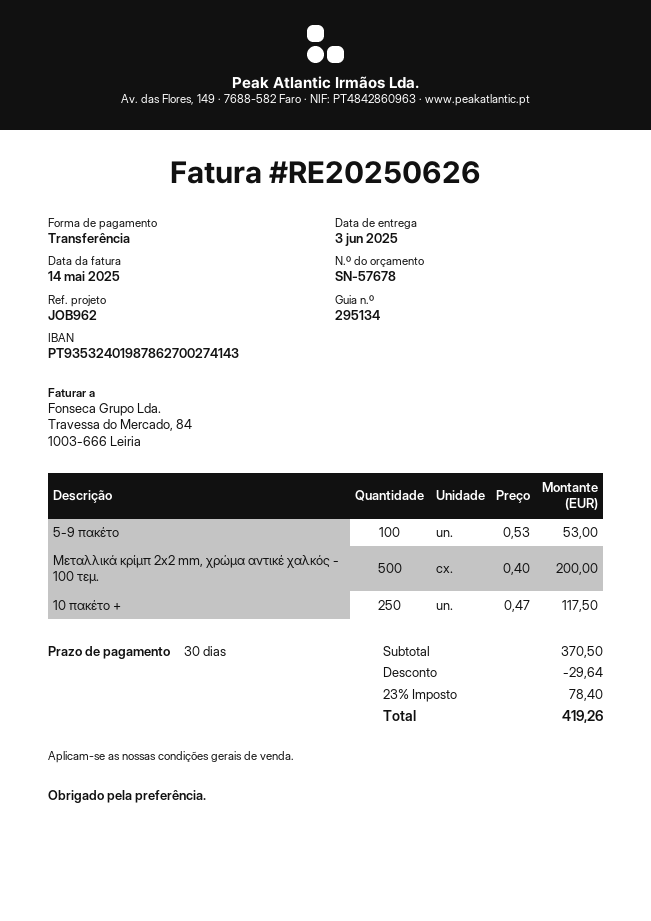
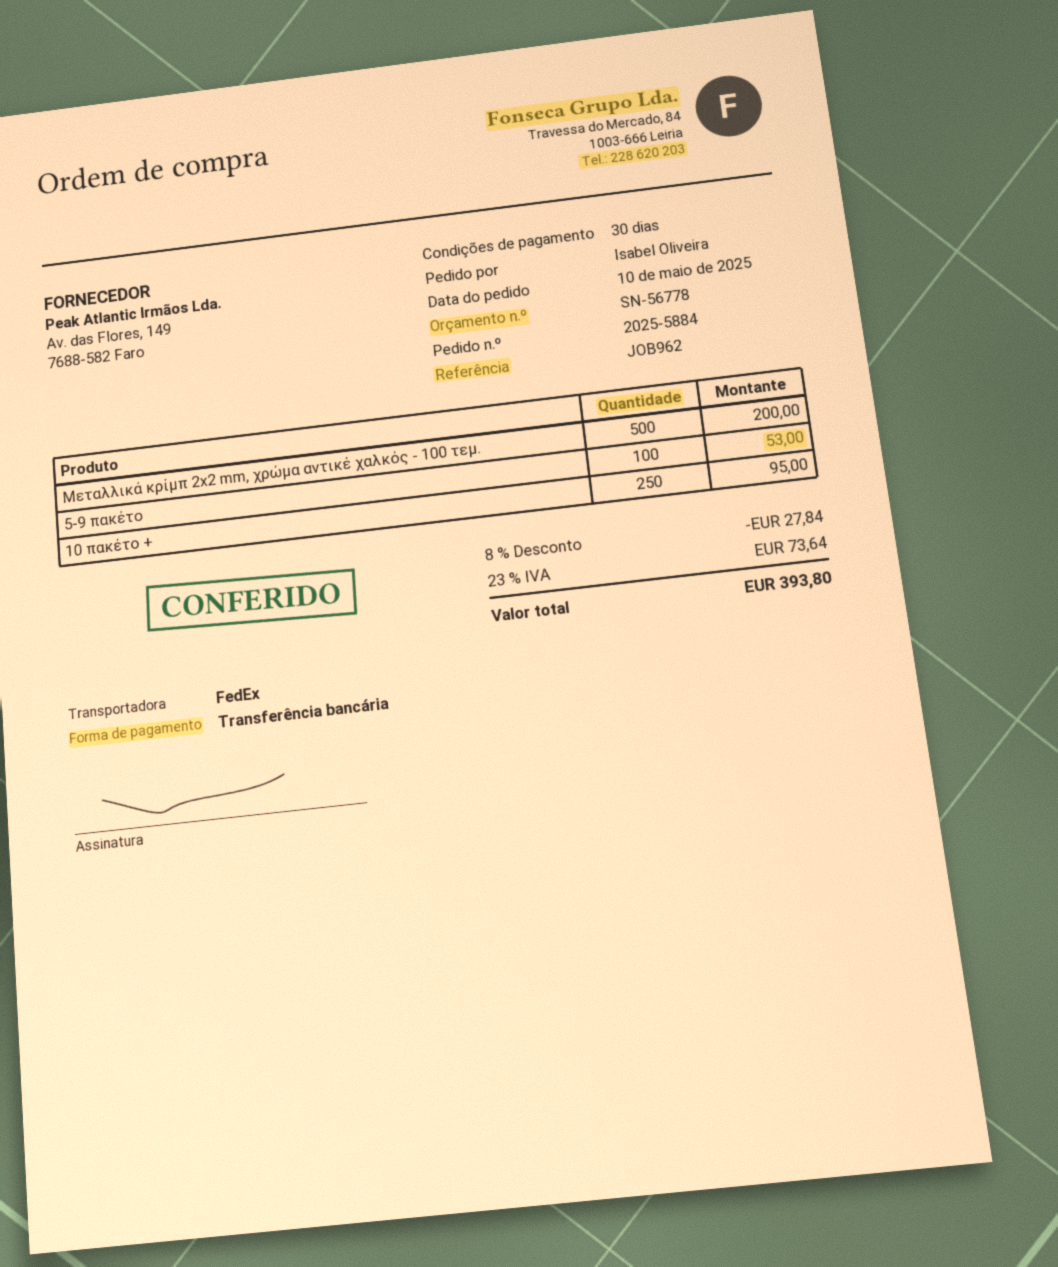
quote number: SN-57678 -> SN-56778
10 πακέτο +: 250 for 117.50 -> 250 for 95.00
discount: 29.64 -> 27.84
tax: 23% = 78.40 -> 23% = 73.64
total: 419.26 -> 393.80

